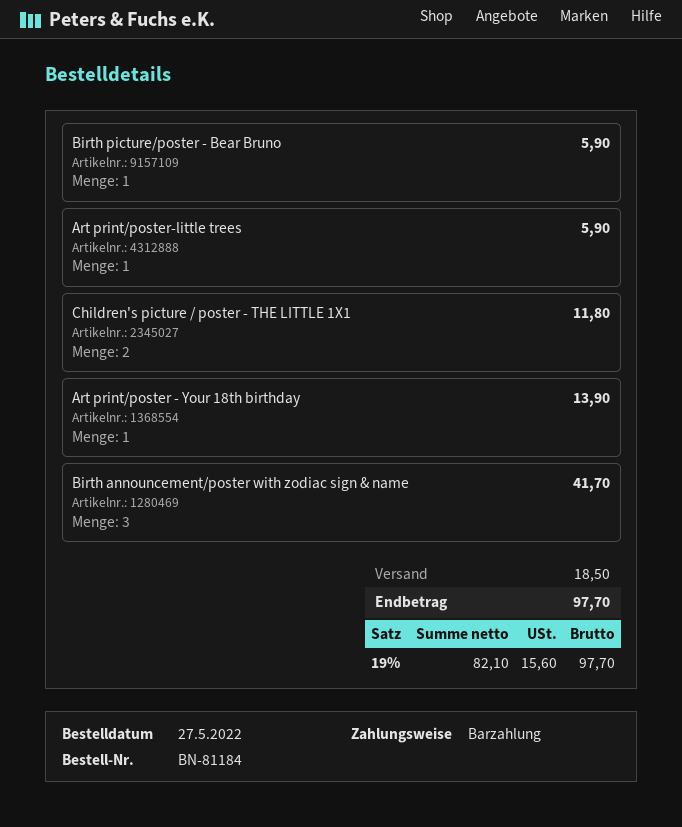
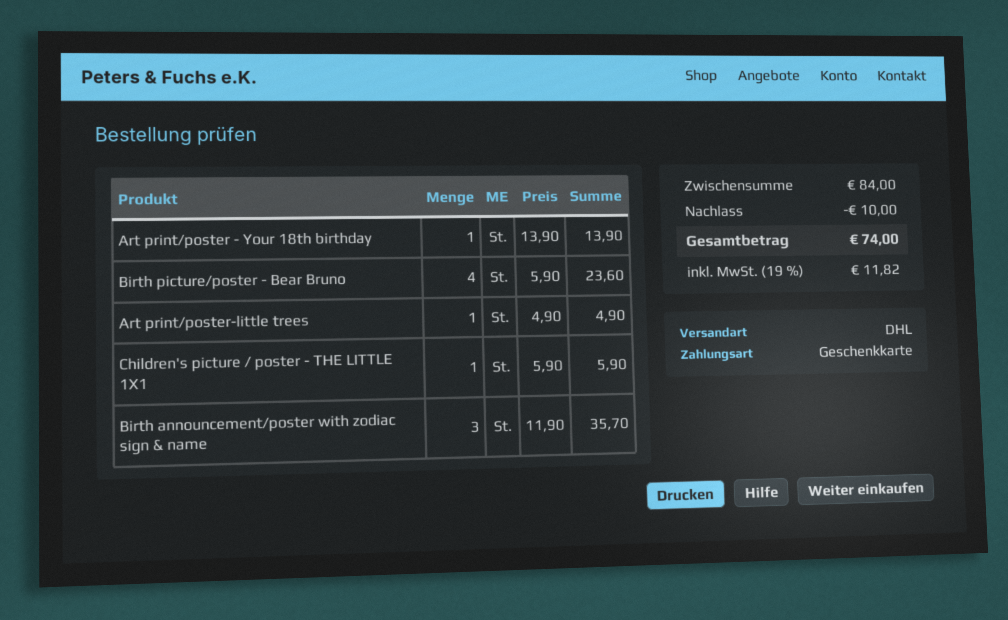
payment method: cash -> gift card
Birth picture/poster - Bear Bruno: 1 for 5.90 -> 4 for 23.60
Art print/poster-little trees: 1 for 5.90 -> 1 for 4.90
Children's picture / poster - THE LITTLE 1X1: 2 for 11.80 -> 1 for 5.90
Birth announcement/poster with zodiac sign & name: 3 for 41.70 -> 3 for 35.70
discount: none -> 10.00
shipping: 18.50 -> none
tax: 19% = 15.60 -> 19% = 11.82
total: 97.70 -> 74.00

